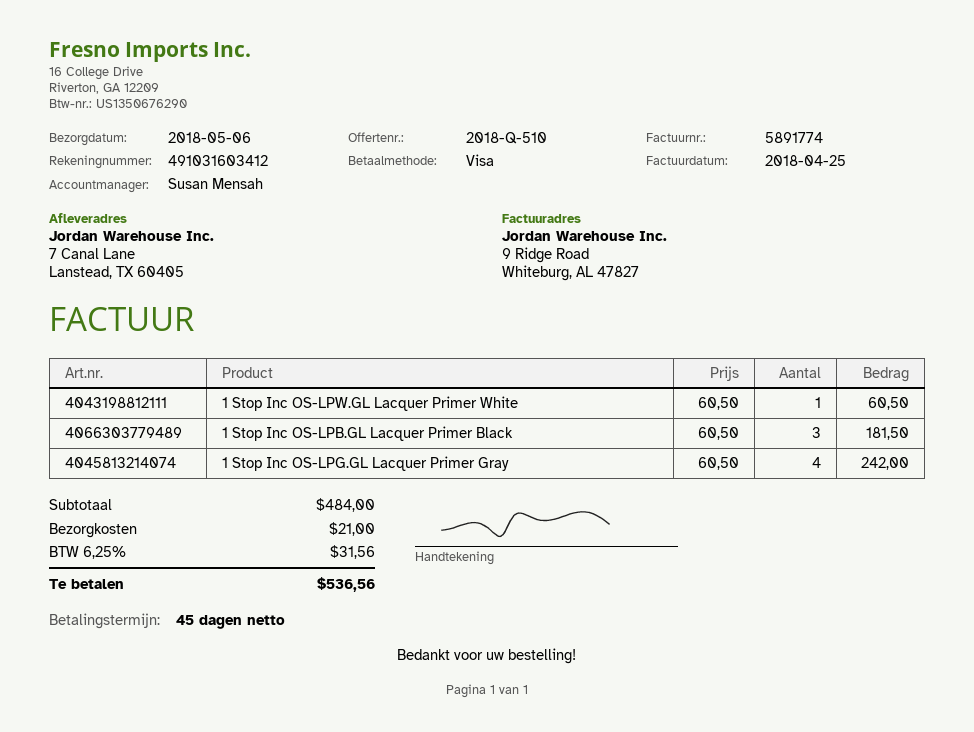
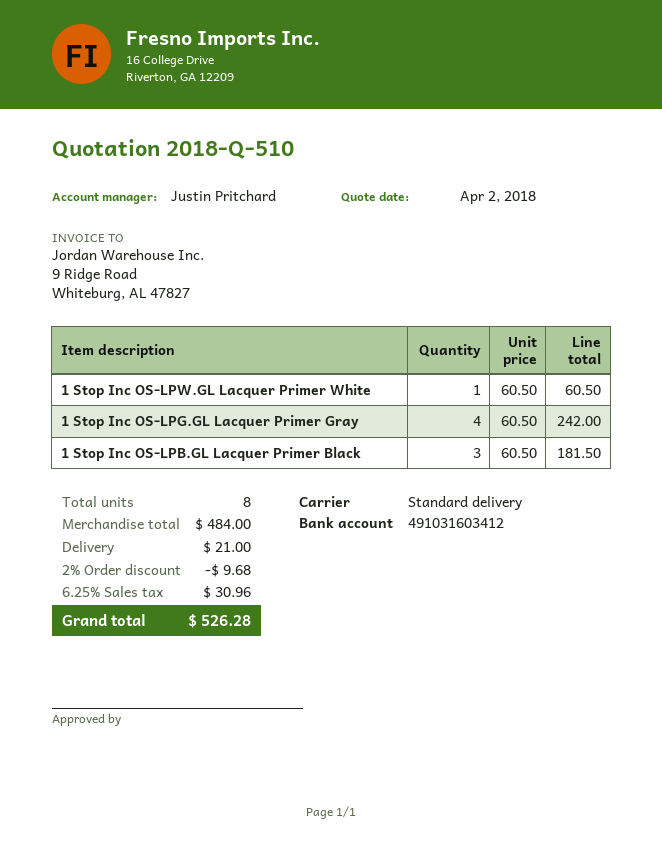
sales rep: Susan Mensah -> Justin Pritchard
discount: none -> 2% = 9.68
tax: 6.25% = 31.56 -> 6.25% = 30.96
total: 536.56 -> 526.28

